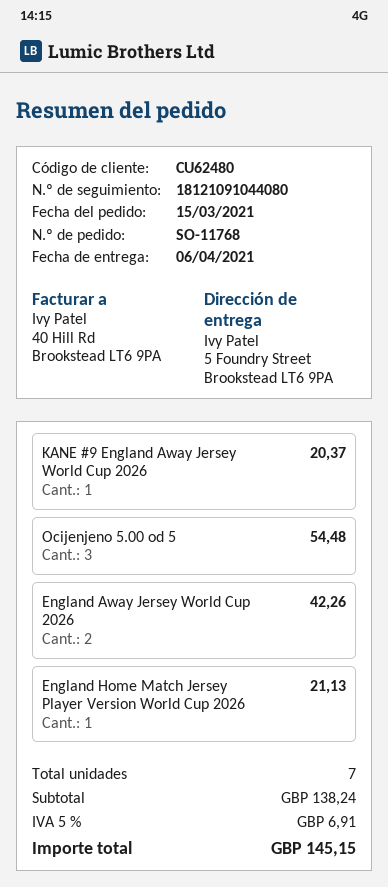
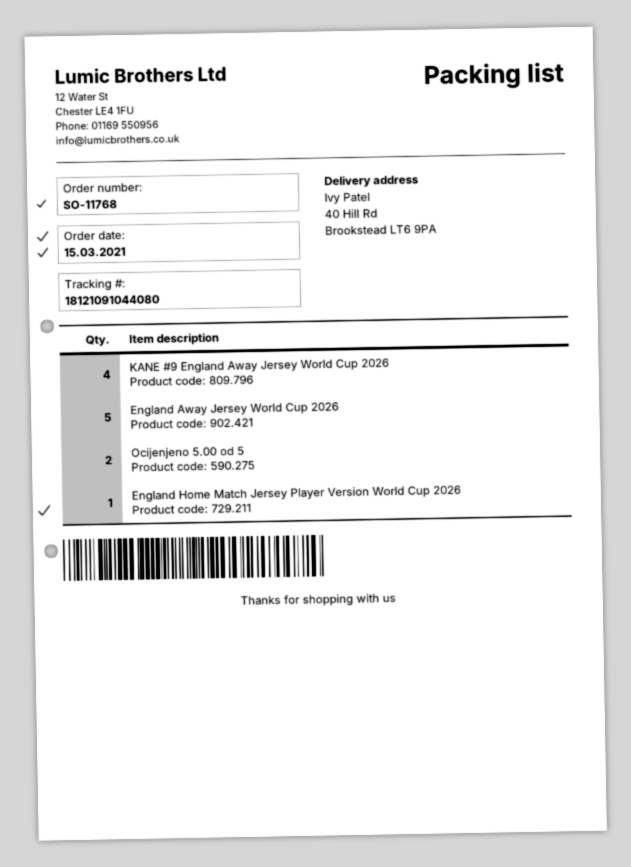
ship to: 5 Foundry Street, Brookstead LT6 9PA -> 40 Hill Rd, Brookstead LT6 9PA
KANE #9 England Away Jersey World Cup 2026: 1 -> 4
Ocijenjeno 5.00 od 5: 3 -> 2
England Away Jersey World Cup 2026: 2 -> 5

